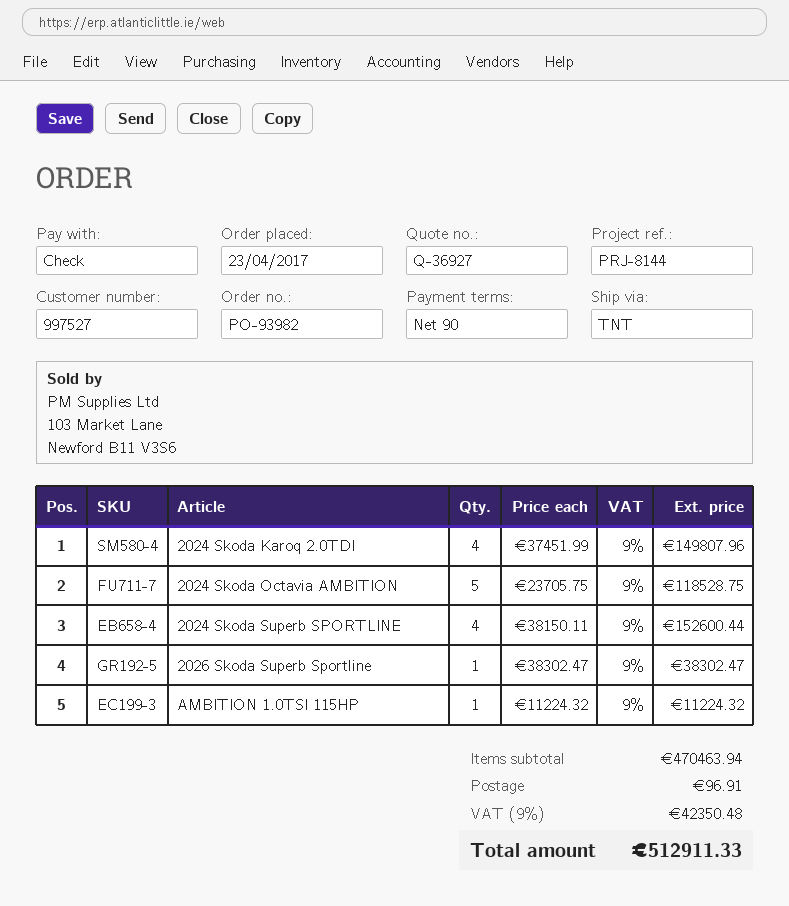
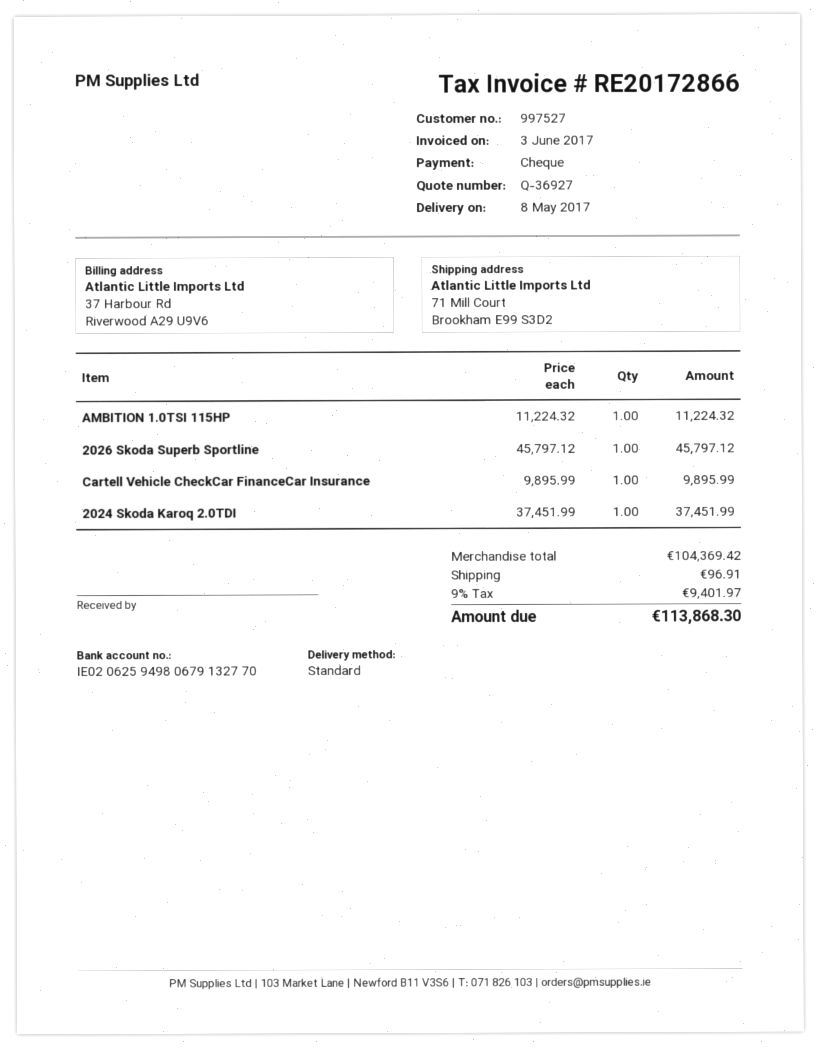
shipping method: TNT -> standard
2024 Skoda Karoq 2.0TDI: 4 x 37451.99 = 149807.96 -> 1 x 37451.99 = 37451.99
2024 Skoda Octavia AMBITION: 5 x 23705.75 = 118528.75 -> none
2024 Skoda Superb SPORTLINE: 4 x 38150.11 = 152600.44 -> none
2026 Skoda Superb Sportline: 1 x 38302.47 = 38302.47 -> 1 x 45797.12 = 45797.12
Cartell Vehicle CheckCar FinanceCar Insurance: none -> 1 x 9895.99 = 9895.99
subtotal: 470463.94 -> 104369.42
tax: 9% = 42350.48 -> 9% = 9401.97
total: 512911.33 -> 113868.30

